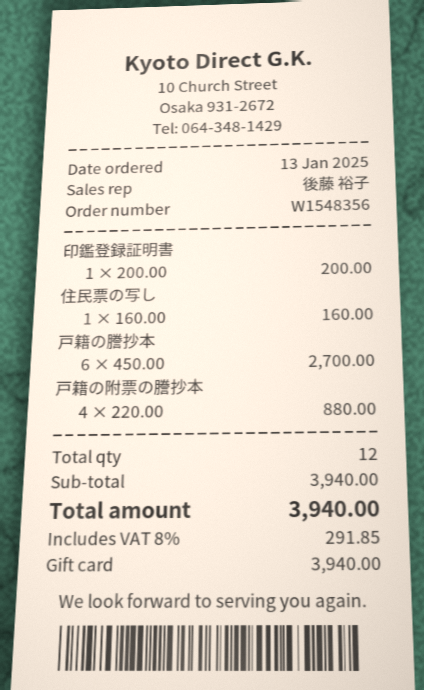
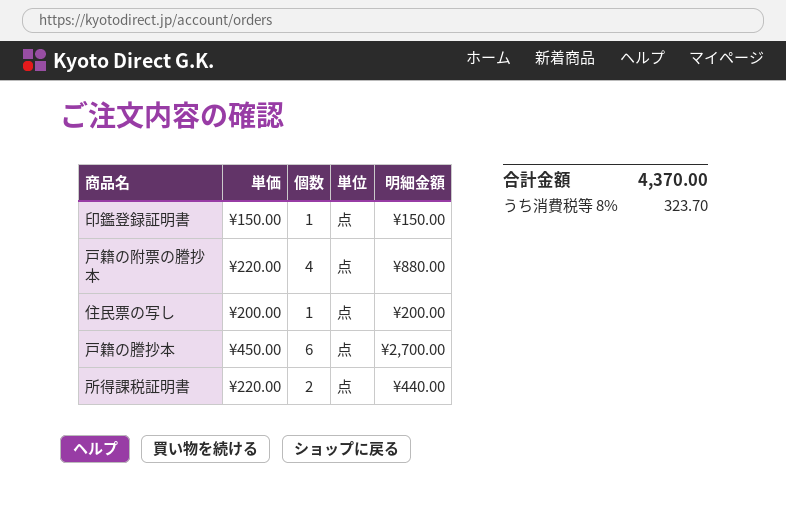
印鑑登録証明書: 1 x 200.00 = 200.00 -> 1 x 150.00 = 150.00
住民票の写し: 1 x 160.00 = 160.00 -> 1 x 200.00 = 200.00
所得課税証明書: none -> 2 x 220.00 = 440.00
tax: 8% = 291.85 -> 8% = 323.70
total: 3940.00 -> 4370.00

